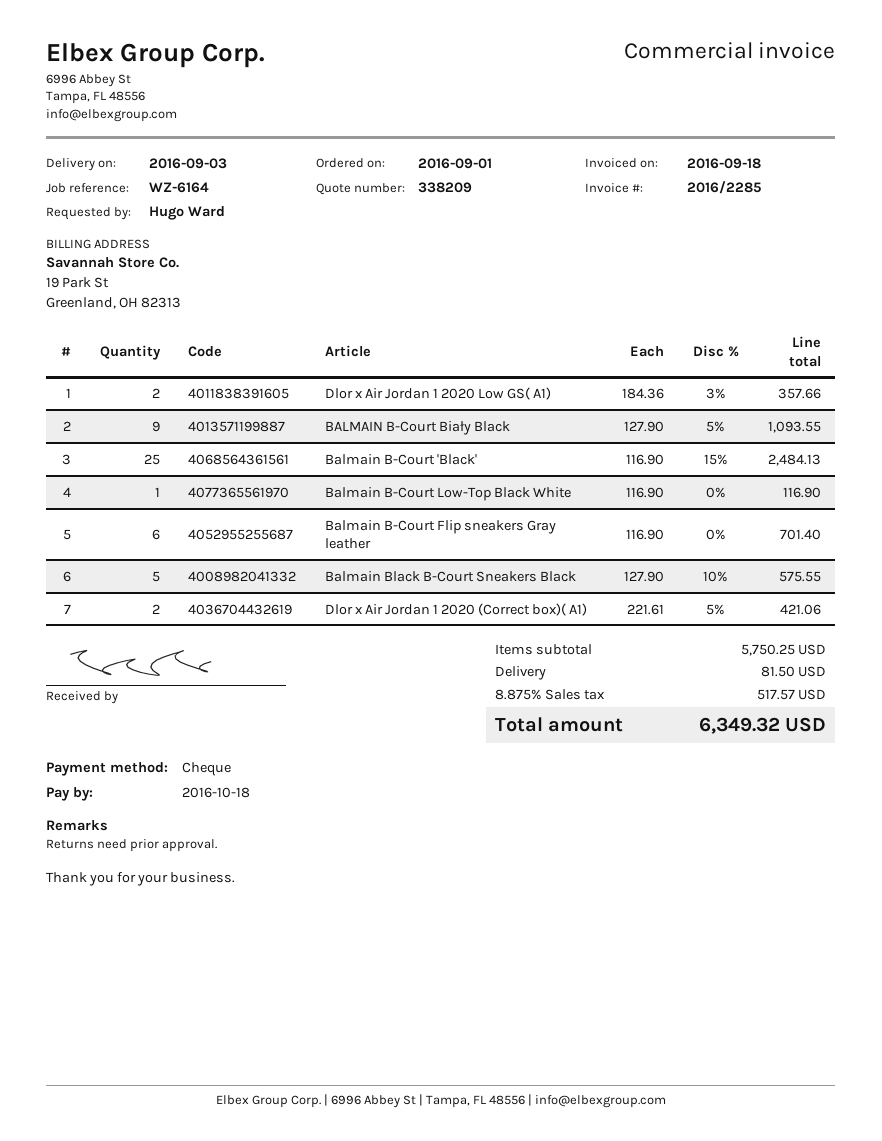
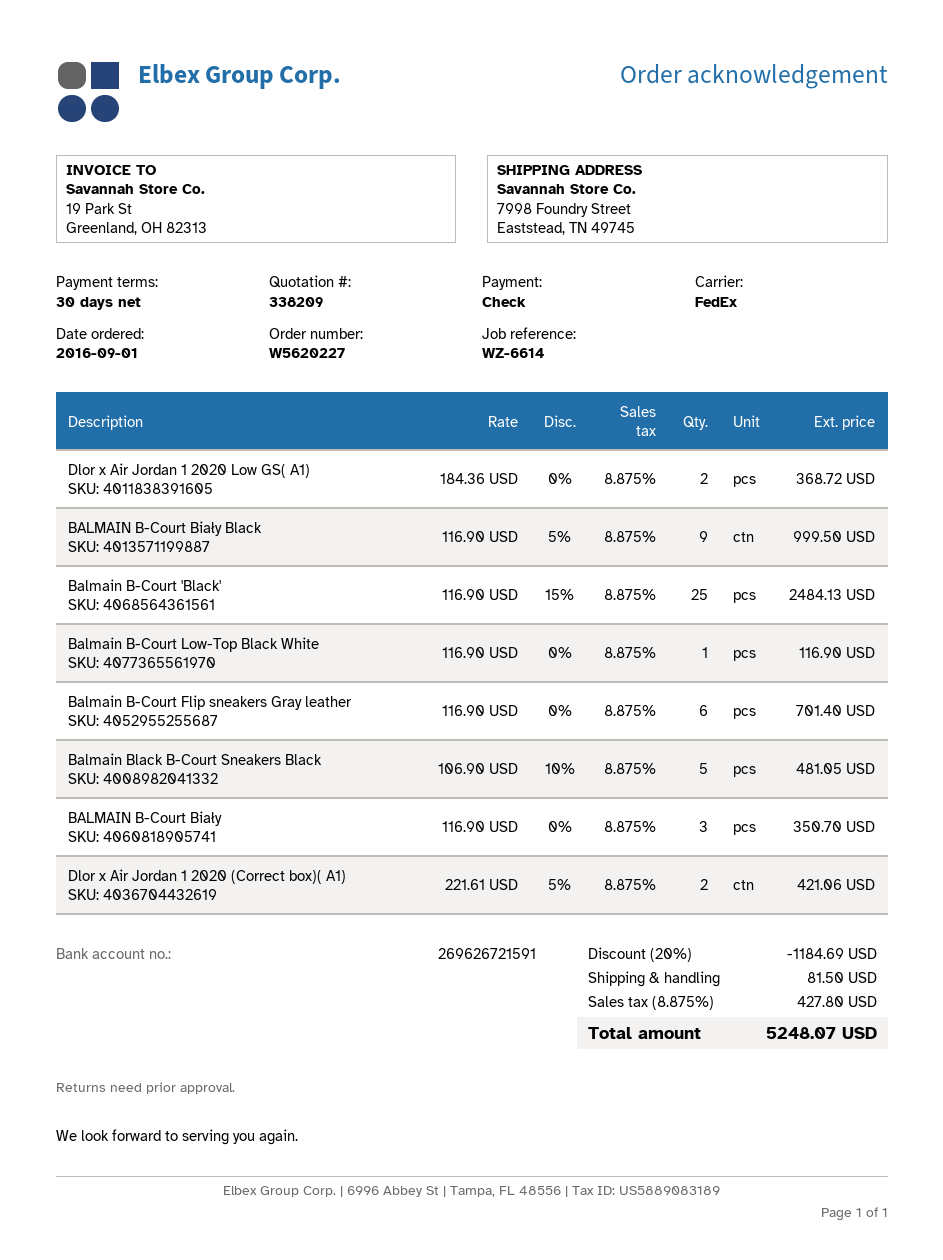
reference: WZ-6164 -> WZ-6614
Dlor x Air Jordan 1 2020 Low GS( A1): 2 x 184.36 - 3% = 357.66 -> 2 x 184.36 = 368.72
BALMAIN B-Court Biały Black: 9 x 127.90 - 5% = 1093.55 -> 9 x 116.90 - 5% = 999.50
Balmain Black B-Court Sneakers Black: 5 x 127.90 - 10% = 575.55 -> 5 x 106.90 - 10% = 481.05
BALMAIN B-Court Biały: none -> 3 x 116.90 = 350.70
discount: none -> 20% = 1184.69
tax: 8.875% = 517.57 -> 8.875% = 427.80
total: 6349.32 -> 5248.07

